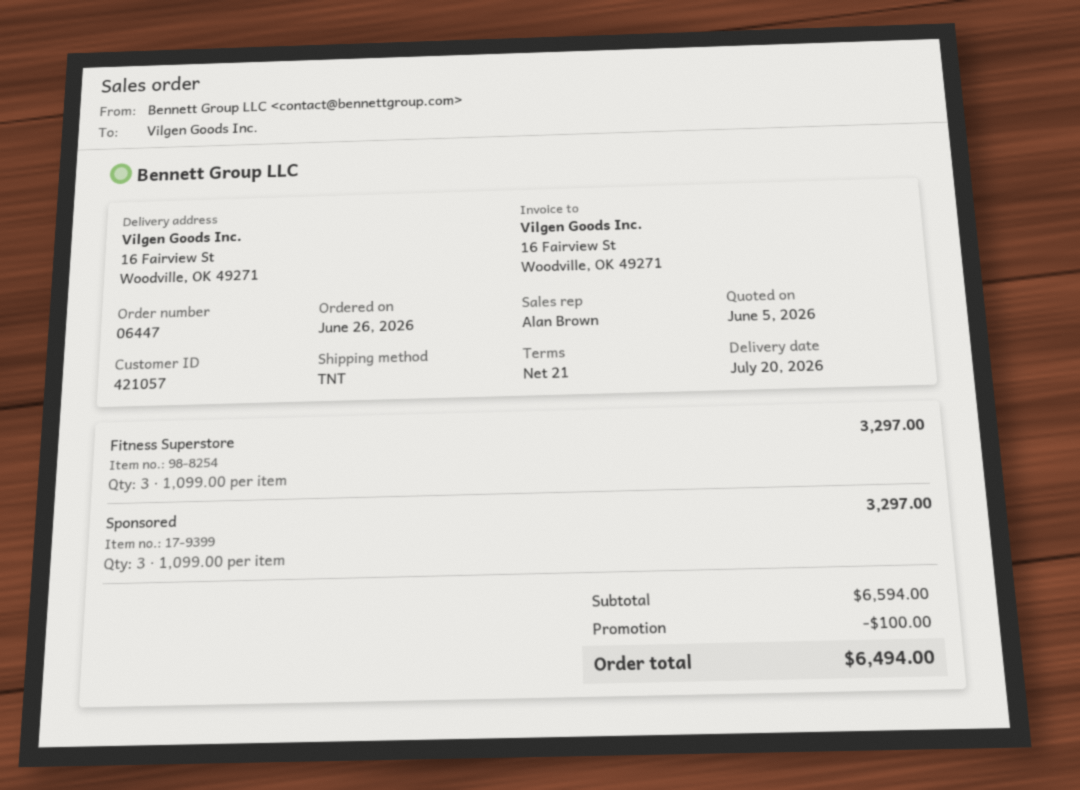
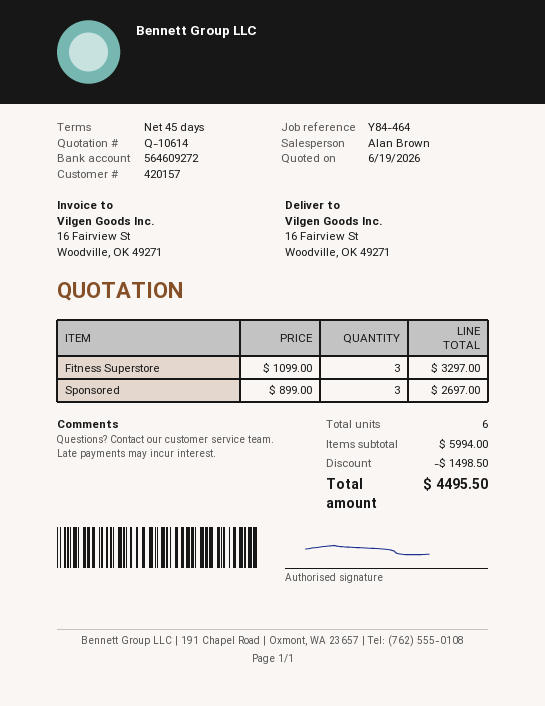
quote date: 2026-06-05 -> 2026-06-19
payment terms: 21 days -> 45 days
customer number: 421057 -> 420157
Sponsored: 3 x 1099.00 = 3297.00 -> 3 x 899.00 = 2697.00
subtotal: 6594.00 -> 5994.00
discount: 100.00 -> 1498.50
total: 6494.00 -> 4495.50

